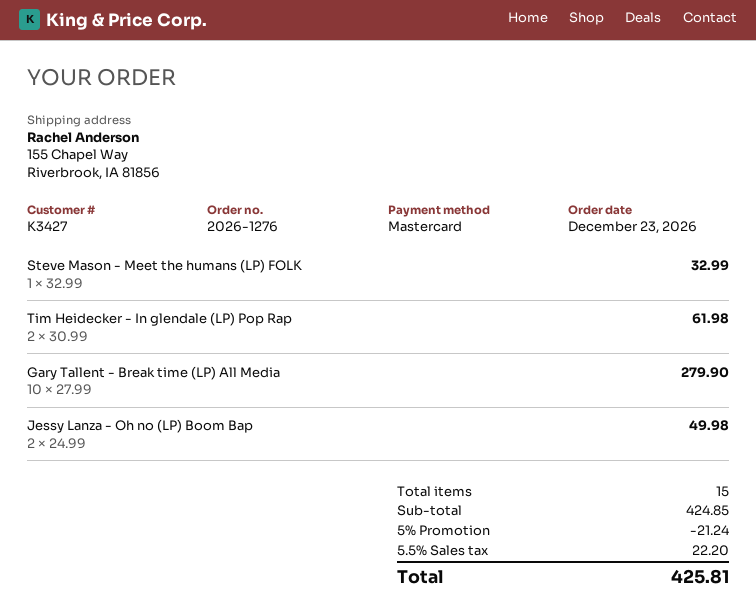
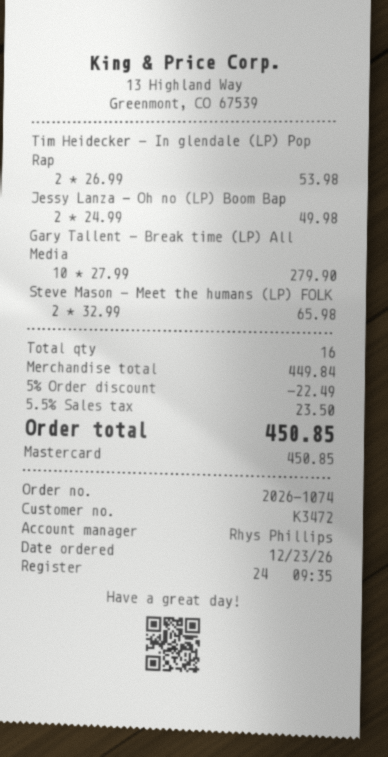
order number: 2026-1276 -> 2026-1074
customer number: K3427 -> K3472
Steve Mason - Meet the humans (LP) FOLK: 1 x 32.99 = 32.99 -> 2 x 32.99 = 65.98
Tim Heidecker - In glendale (LP) Pop Rap: 2 x 30.99 = 61.98 -> 2 x 26.99 = 53.98
total quantity: 15 -> 16
subtotal: 424.85 -> 449.84
discount: 5% = 21.24 -> 5% = 22.49
tax: 5.5% = 22.20 -> 5.5% = 23.50
total: 425.81 -> 450.85

